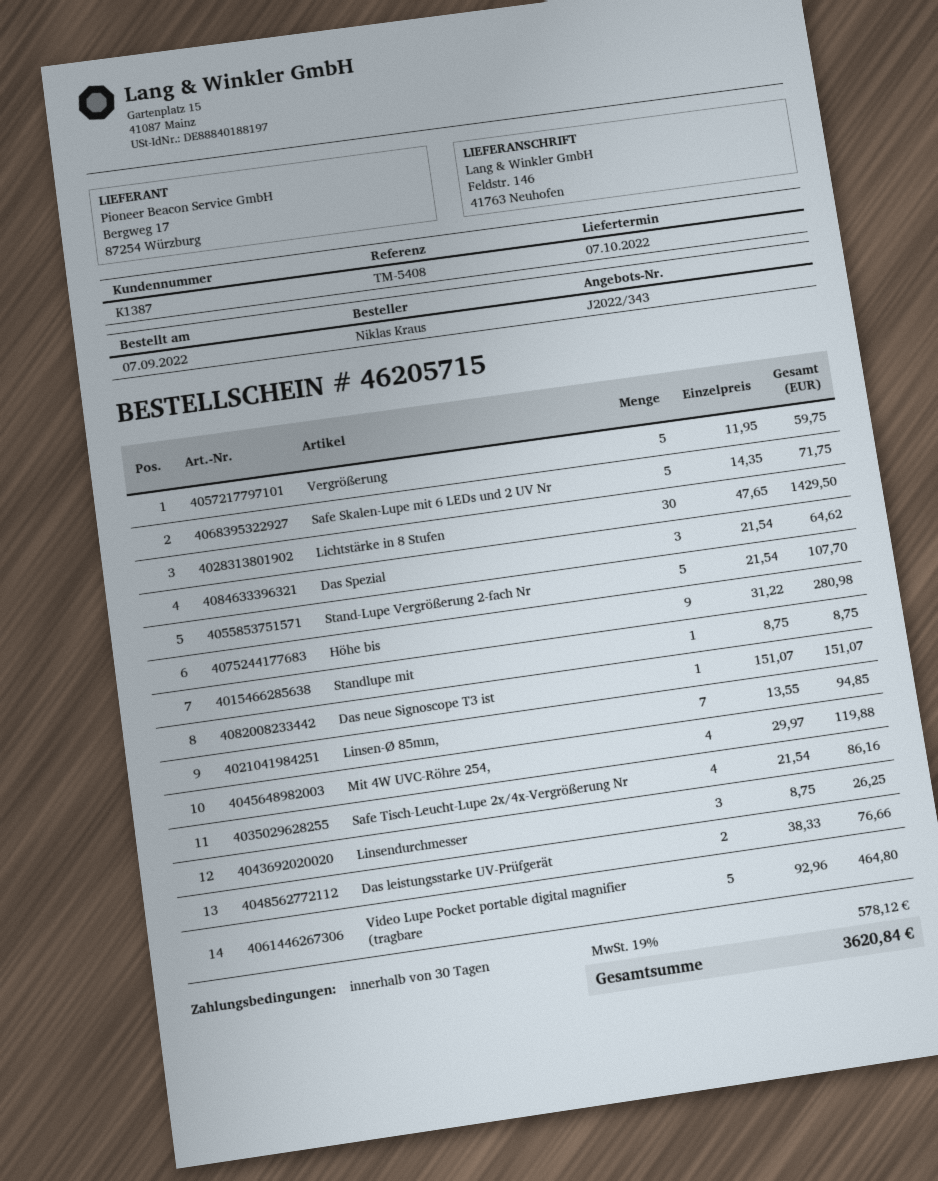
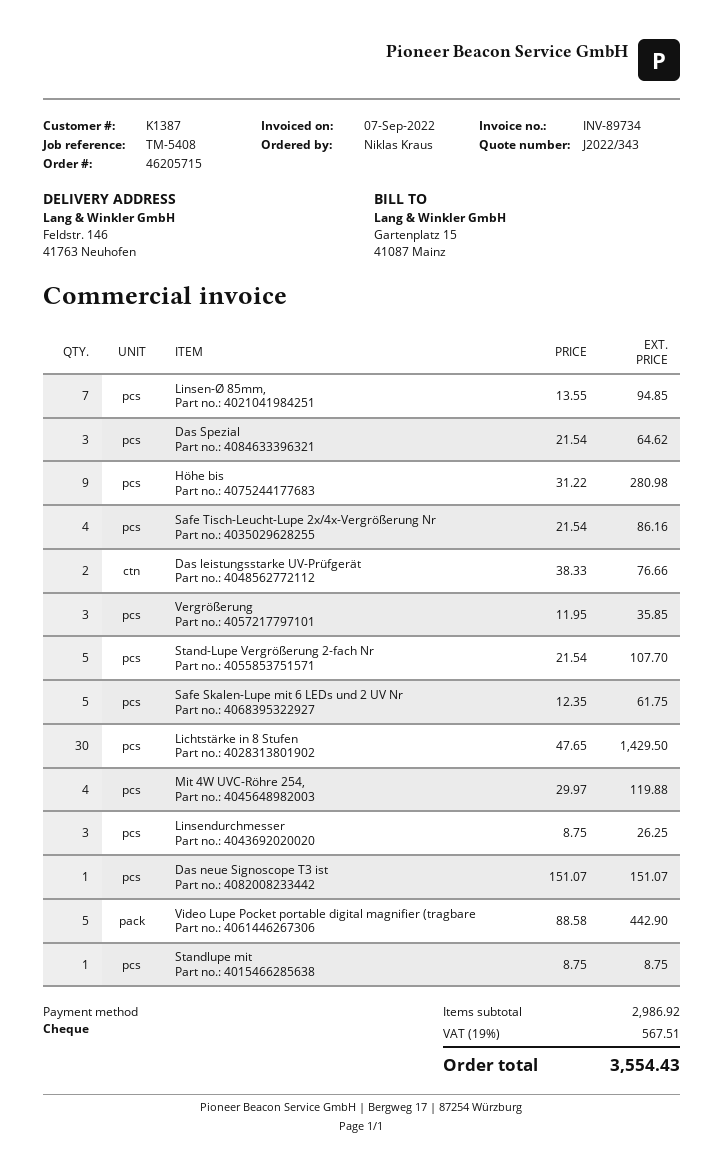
Vergrößerung: 5 x 11.95 = 59.75 -> 3 x 11.95 = 35.85
Safe Skalen-Lupe mit 6 LEDs und 2 UV Nr: 5 x 14.35 = 71.75 -> 5 x 12.35 = 61.75
Video Lupe Pocket portable digital magnifier (tragbare: 5 x 92.96 = 464.80 -> 5 x 88.58 = 442.90
tax: 19% = 578.12 -> 19% = 567.51
total: 3620.84 -> 3554.43

